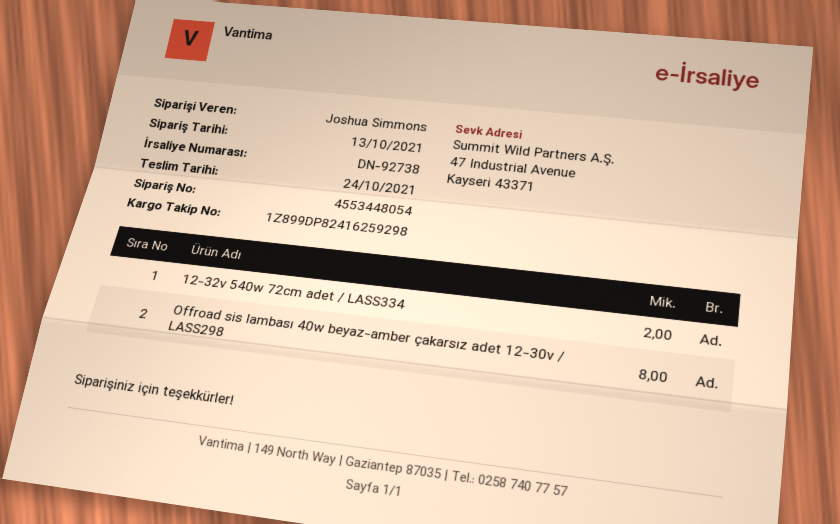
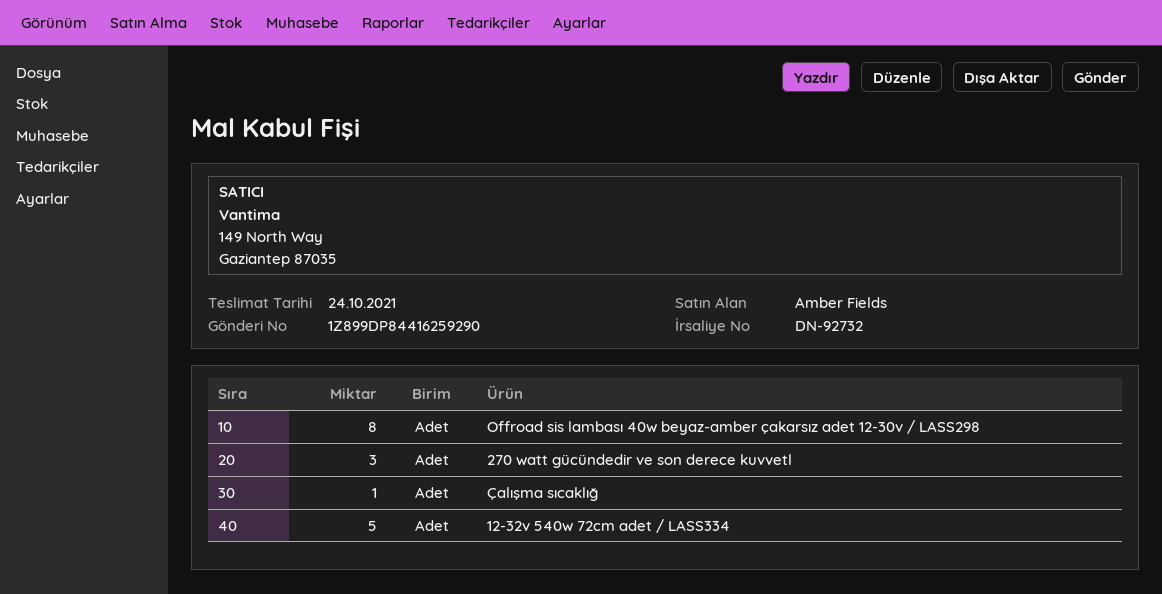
delivery note number: DN-92738 -> DN-92732
ordered by: Joshua Simmons -> Amber Fields
tracking number: 1Z899DP82416259298 -> 1Z899DP84416259290
12-32v 540w 72cm adet / LASS334: 2 -> 5
270 watt gücündedir ve son derece kuvvetl: none -> 3
Çalışma sıcaklığ: none -> 1

